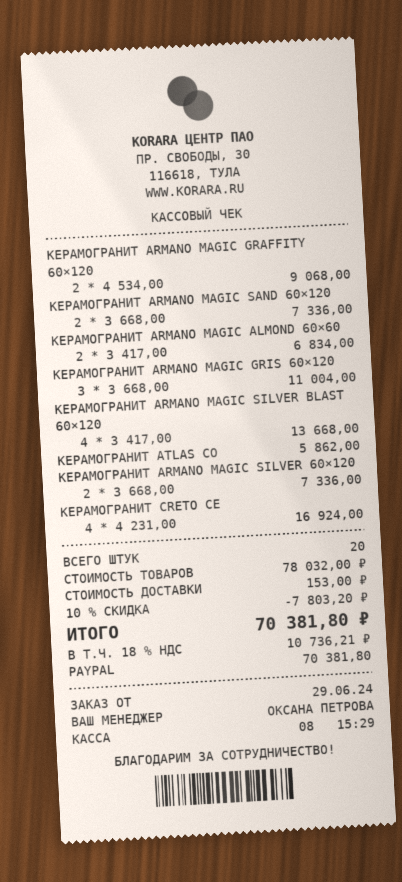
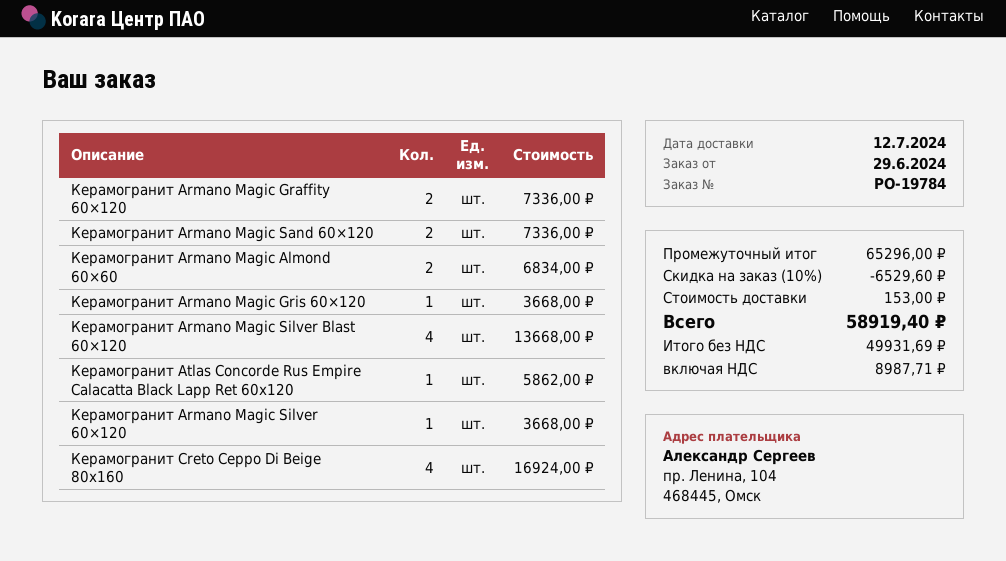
КЕРАМОГРАНИТ ARMANO MAGIC GRAFFITY 60×120: 2 for 9068.00 -> 2 for 7336.00
КЕРАМОГРАНИТ ARMANO MAGIC GRIS 60×120: 3 for 11004.00 -> 1 for 3668.00
КЕРАМОГРАНИТ ARMANO MAGIC SILVER 60×120: 2 for 7336.00 -> 1 for 3668.00
subtotal: 78032.00 -> 65296.00
discount: 10% = 7803.20 -> 10% = 6529.60
tax: 10736.21 -> 8987.71
total: 70381.80 -> 58919.40

